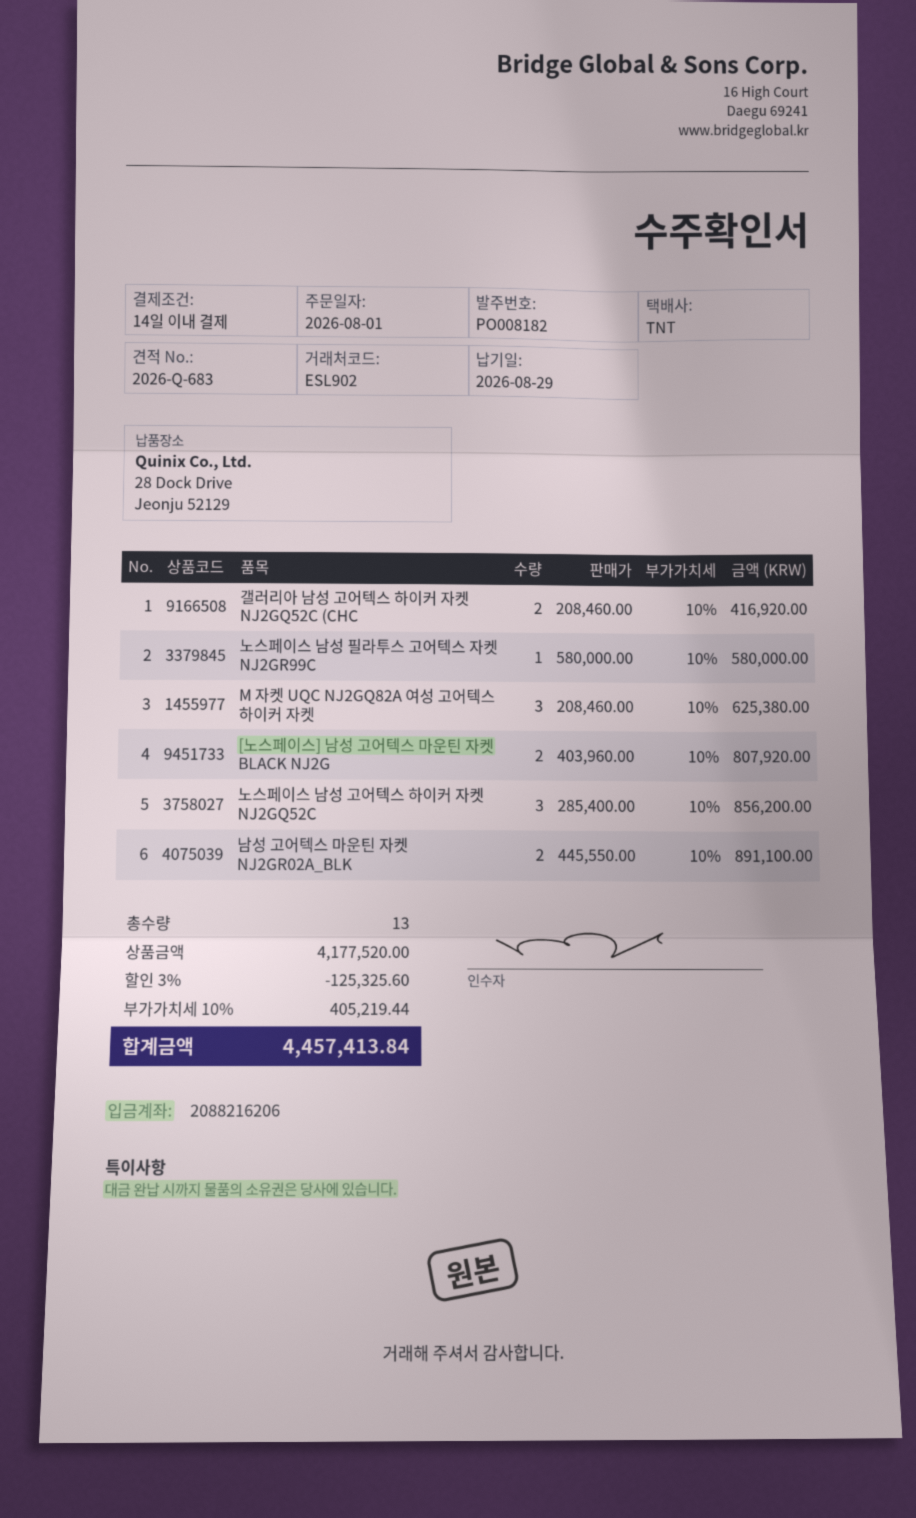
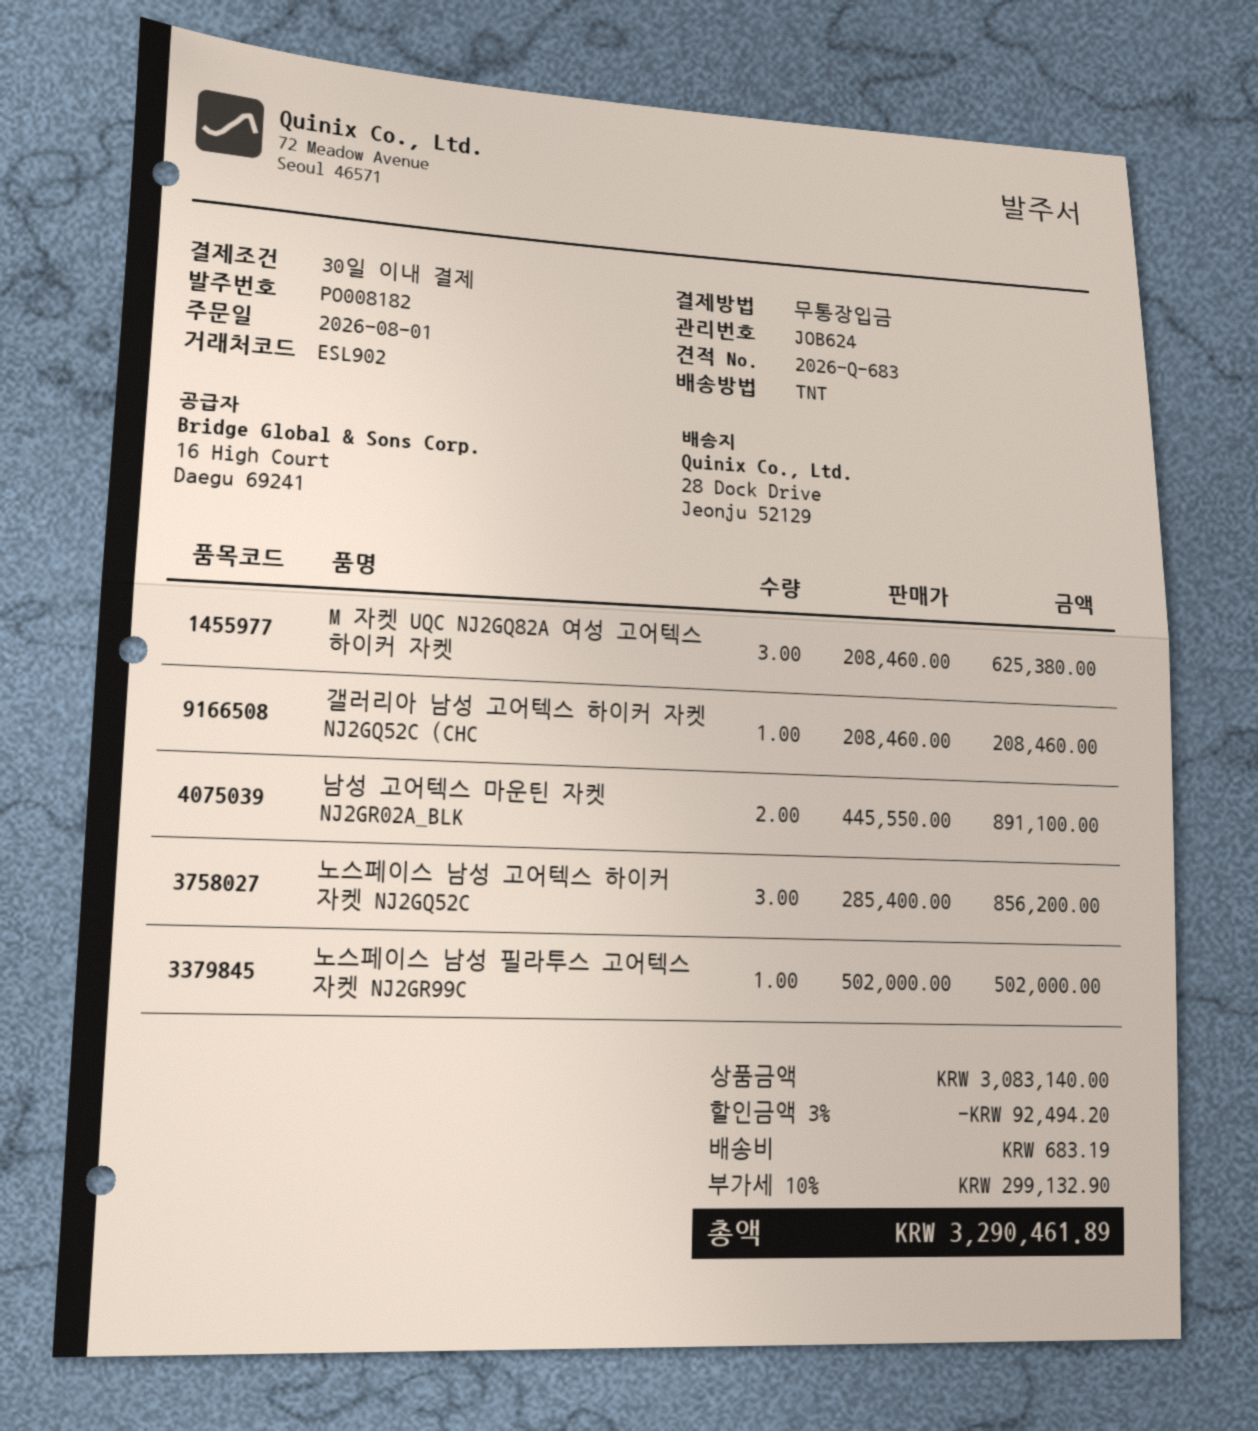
payment terms: 14 days -> 30 days
갤러리아 남성 고어텍스 하이커 자켓 NJ2GQ52C (CHC: 2 x 208460.00 = 416920.00 -> 1 x 208460.00 = 208460.00
노스페이스 남성 필라투스 고어텍스 자켓 NJ2GR99C: 1 x 580000.00 = 580000.00 -> 1 x 502000.00 = 502000.00
[노스페이스] 남성 고어텍스 마운틴 자켓 BLACK NJ2G: 2 x 403960.00 = 807920.00 -> none
subtotal: 4177520.00 -> 3083140.00
discount: 3% = 125325.60 -> 3% = 92494.20
shipping: none -> 683.19
tax: 10% = 405219.44 -> 10% = 299132.90
total: 4457413.84 -> 3290461.89

